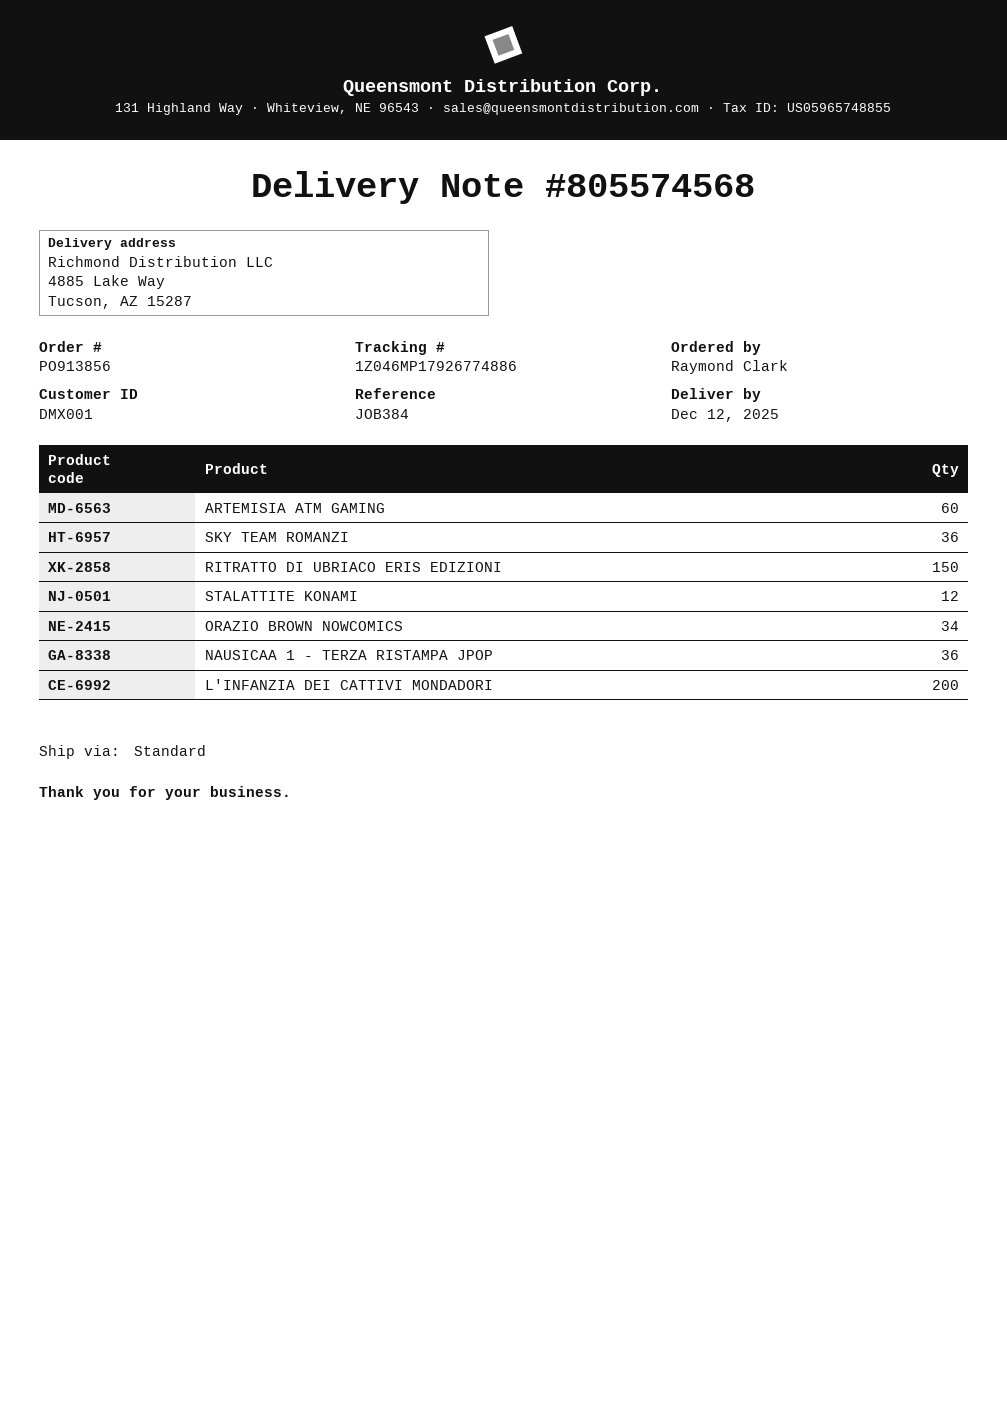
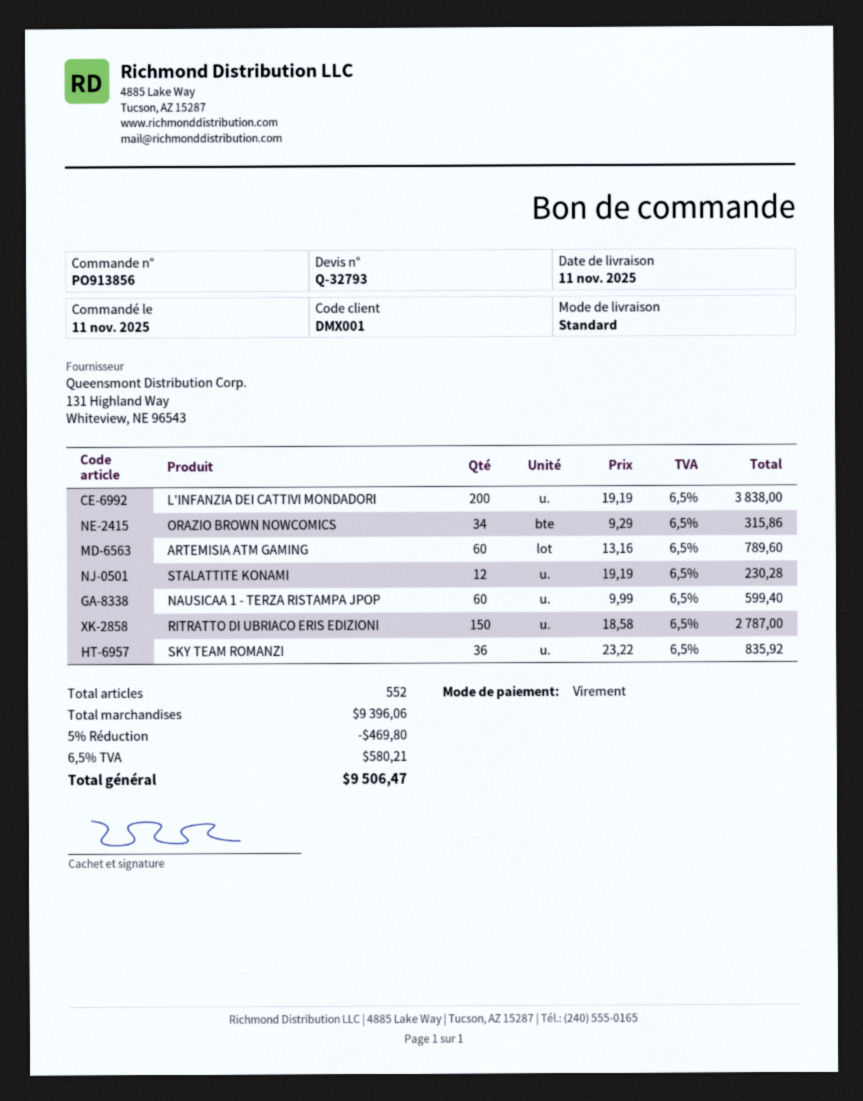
delivery date: 2025-12-12 -> 2025-11-11
NAUSICAA 1 - TERZA RISTAMPA JPOP: 36 -> 60

